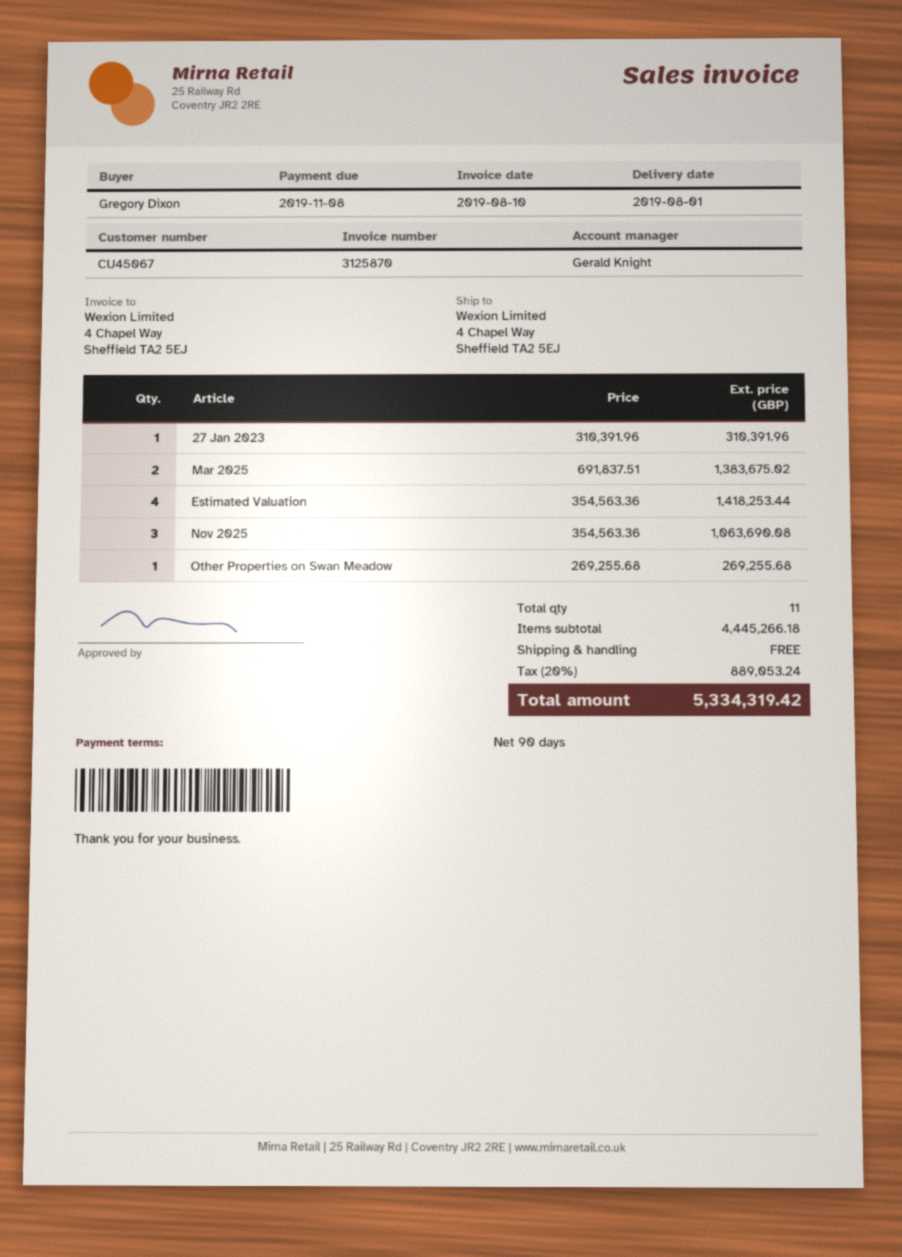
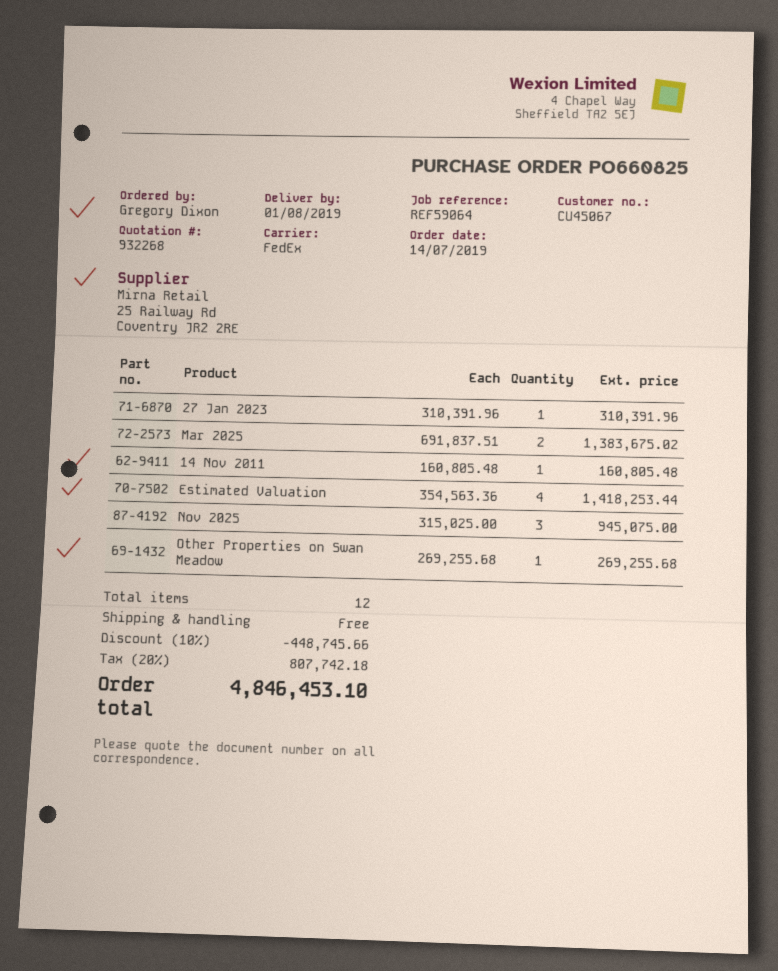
Nov 2025: 3 x 354563.36 = 1063690.08 -> 3 x 315025.00 = 945075.00
14 Nov 2011: none -> 1 x 160805.48 = 160805.48
total quantity: 11 -> 12
discount: none -> 10% = 448745.66
tax: 20% = 889053.24 -> 20% = 807742.18
total: 5334319.42 -> 4846453.10

